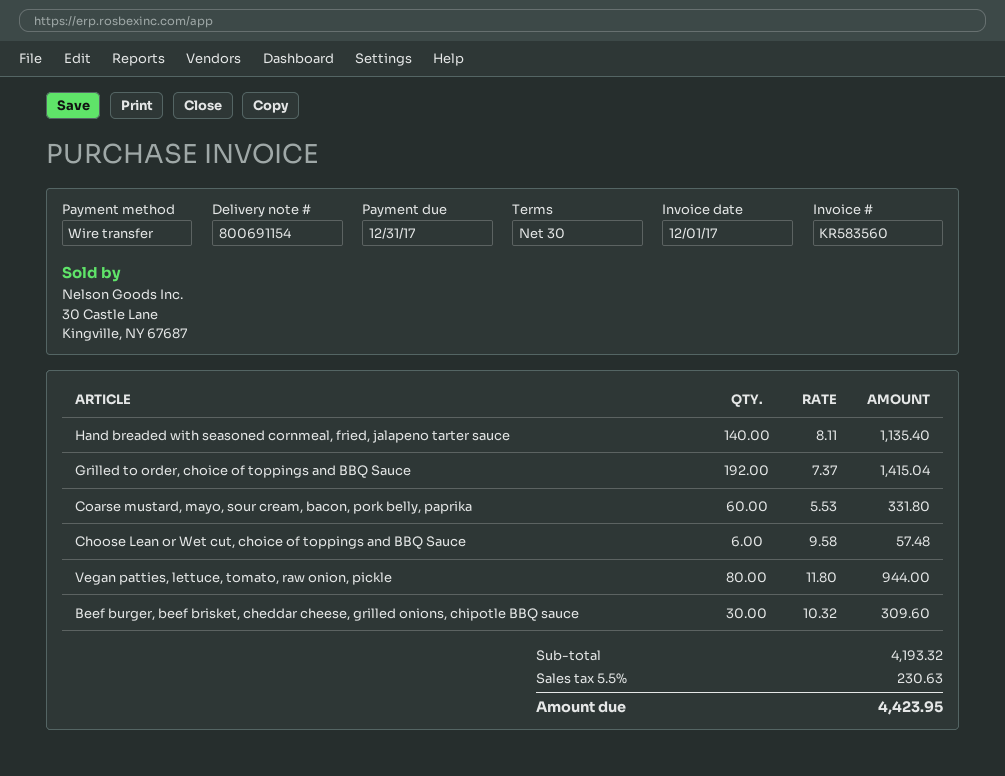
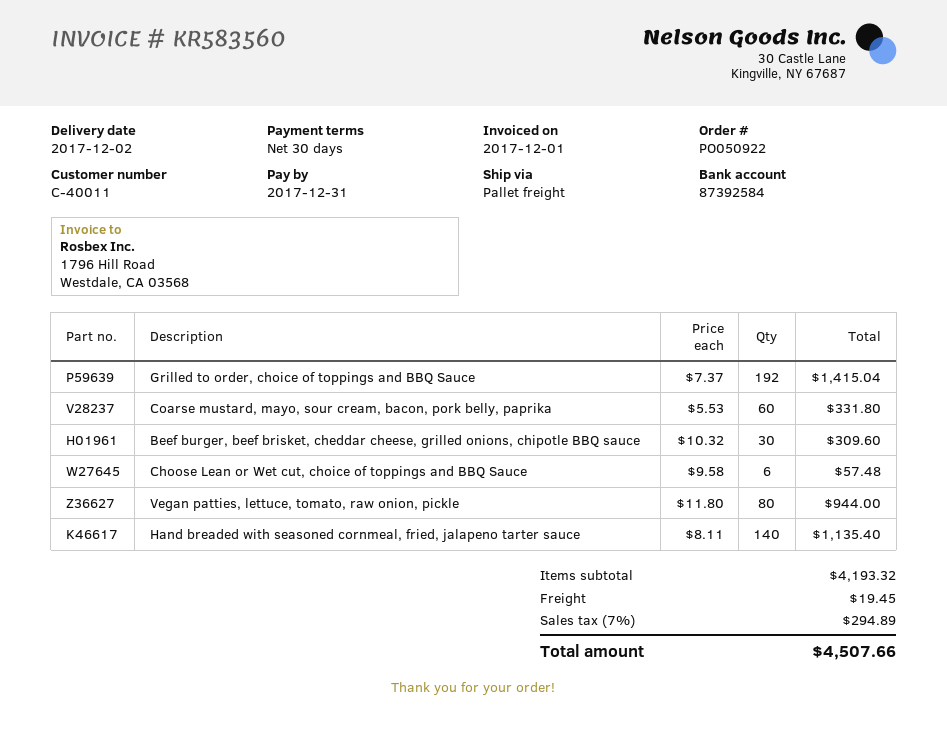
shipping: none -> 19.45
tax: 5.5% = 230.63 -> 7% = 294.89
total: 4423.95 -> 4507.66

